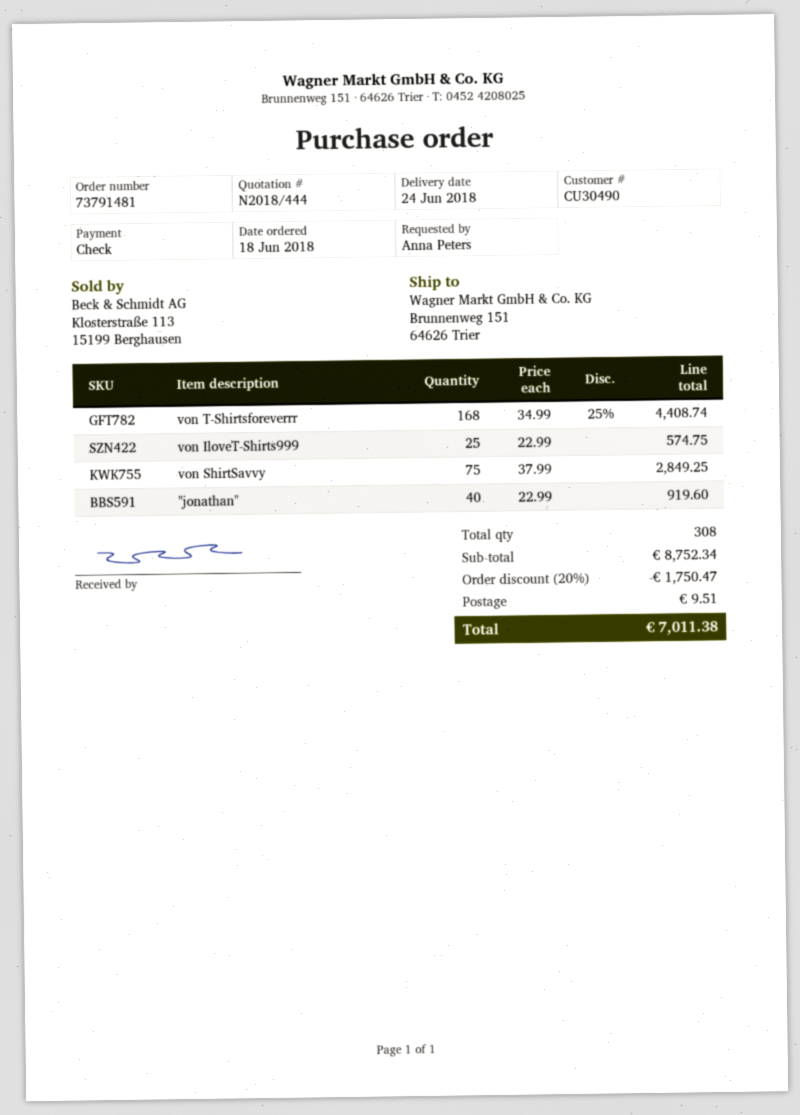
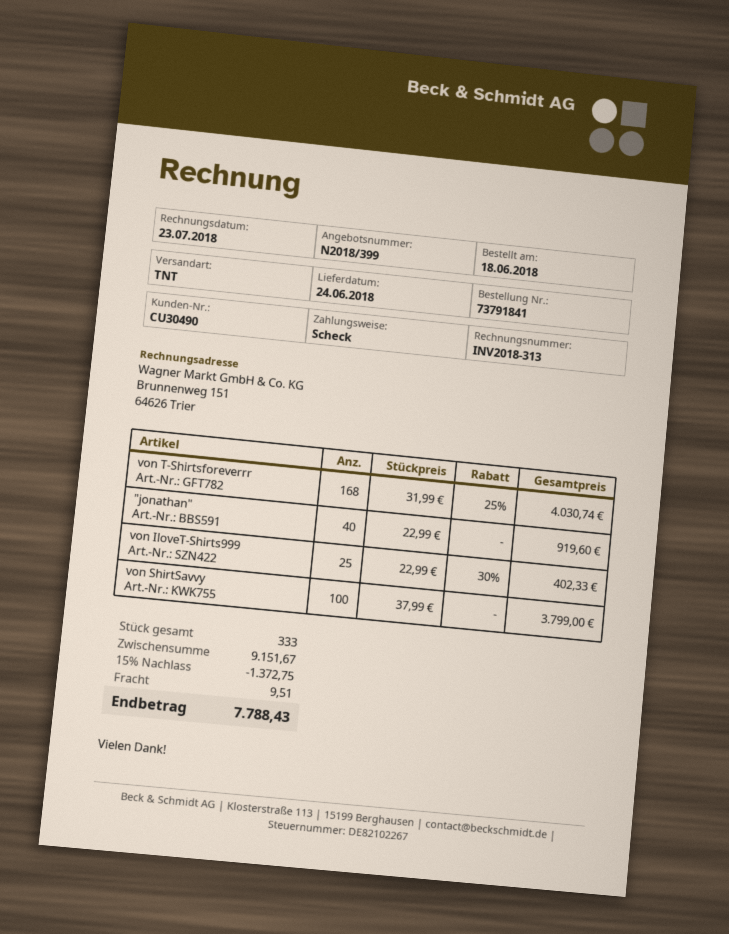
quote number: N2018/444 -> N2018/399
order number: 73791481 -> 73791841
von T-Shirtsforeverrr: 168 x 34.99 - 25% = 4408.74 -> 168 x 31.99 - 25% = 4030.74
von IloveT-Shirts999: 25 x 22.99 = 574.75 -> 25 x 22.99 - 30% = 402.33
von ShirtSavvy: 75 x 37.99 = 2849.25 -> 100 x 37.99 = 3799.00
total quantity: 308 -> 333
subtotal: 8752.34 -> 9151.67
discount: 20% = 1750.47 -> 15% = 1372.75
total: 7011.38 -> 7788.43

